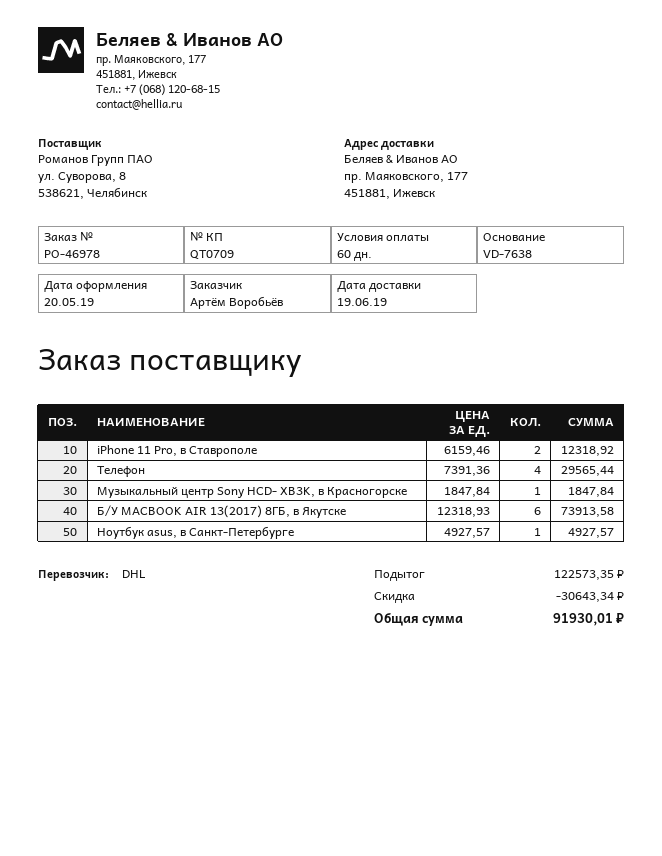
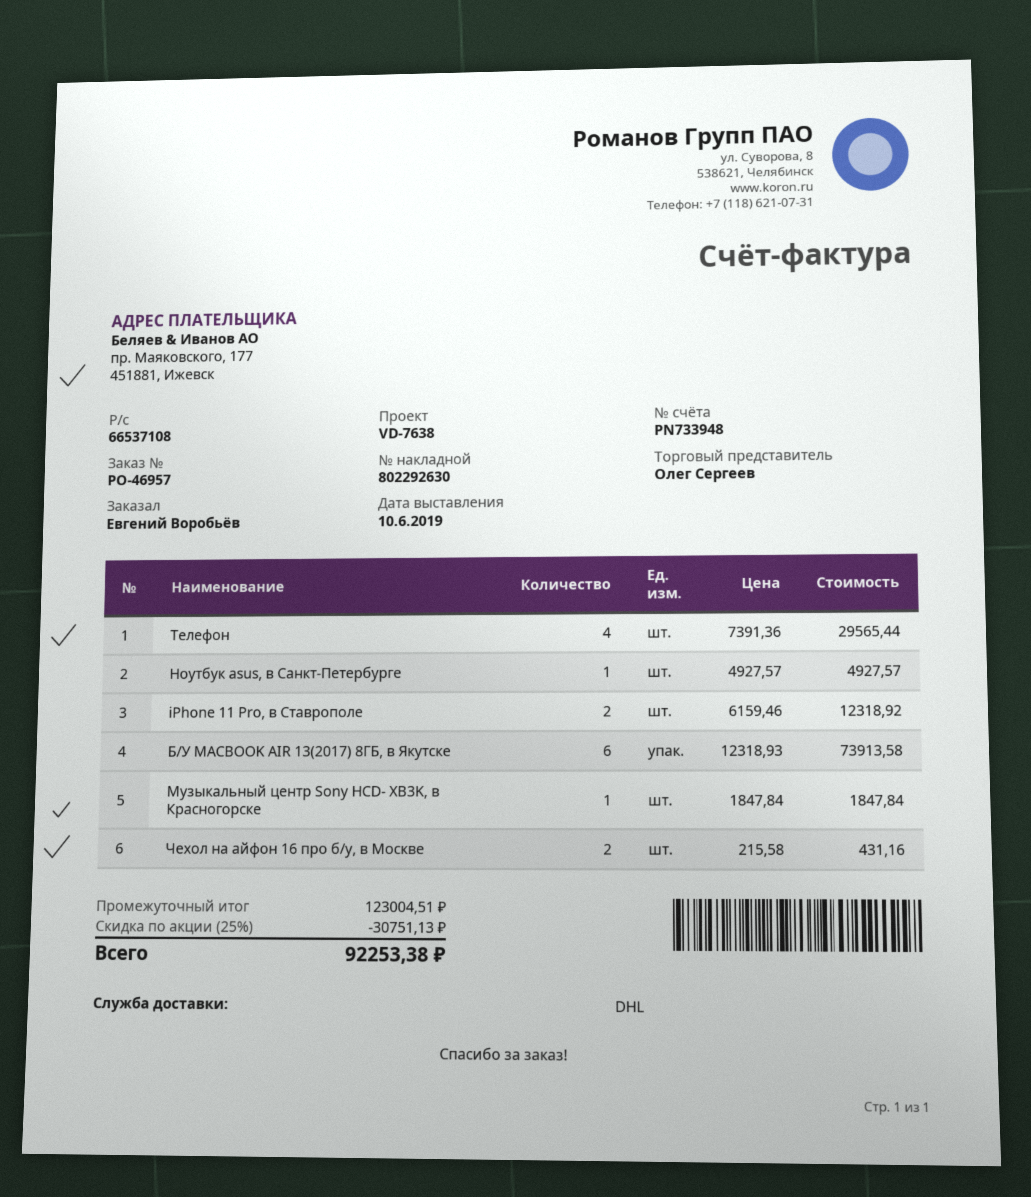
order number: PO-46978 -> PO-46957
ordered by: Артём Воробьёв -> Евгений Воробьёв
Чехол на айфон 16 про б/у, в Москве: none -> 2 x 215.58 = 431.16
subtotal: 122573.35 -> 123004.51
discount: 30643.34 -> 30751.13
total: 91930.01 -> 92253.38

